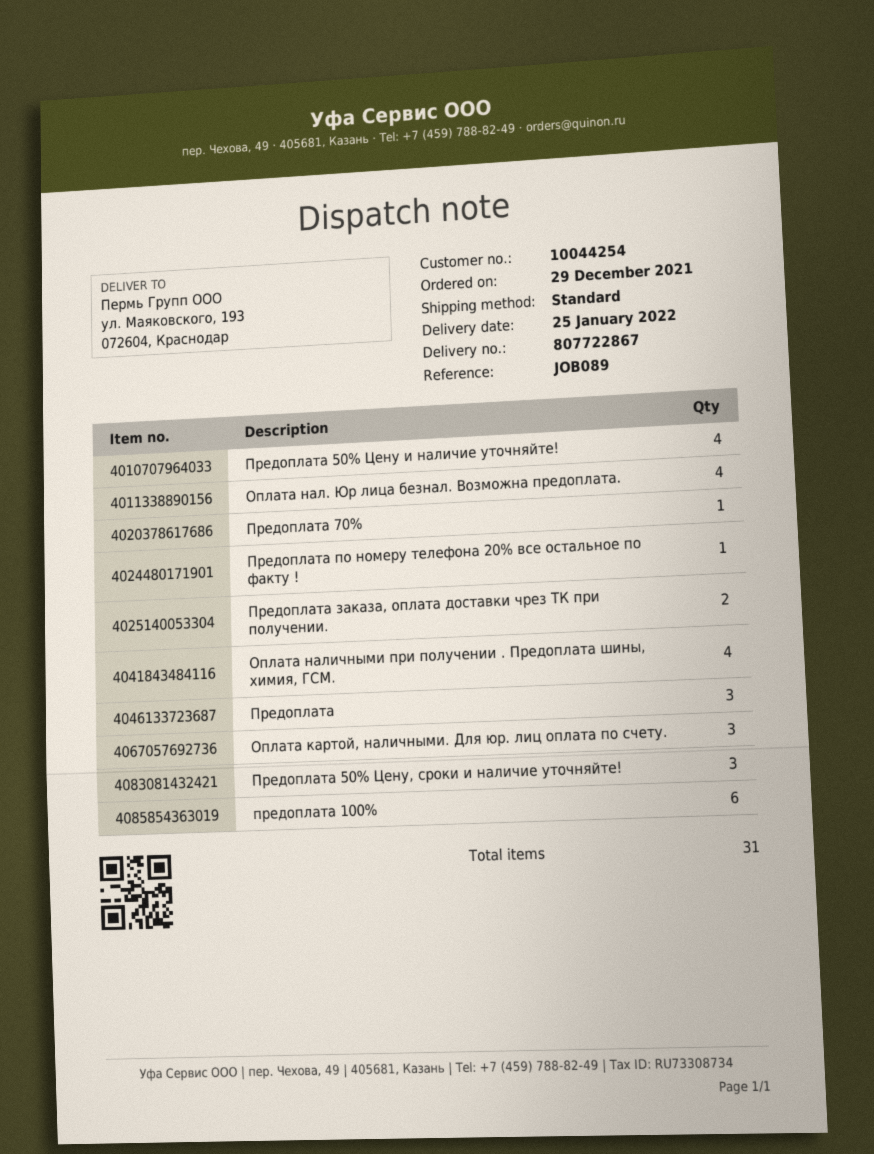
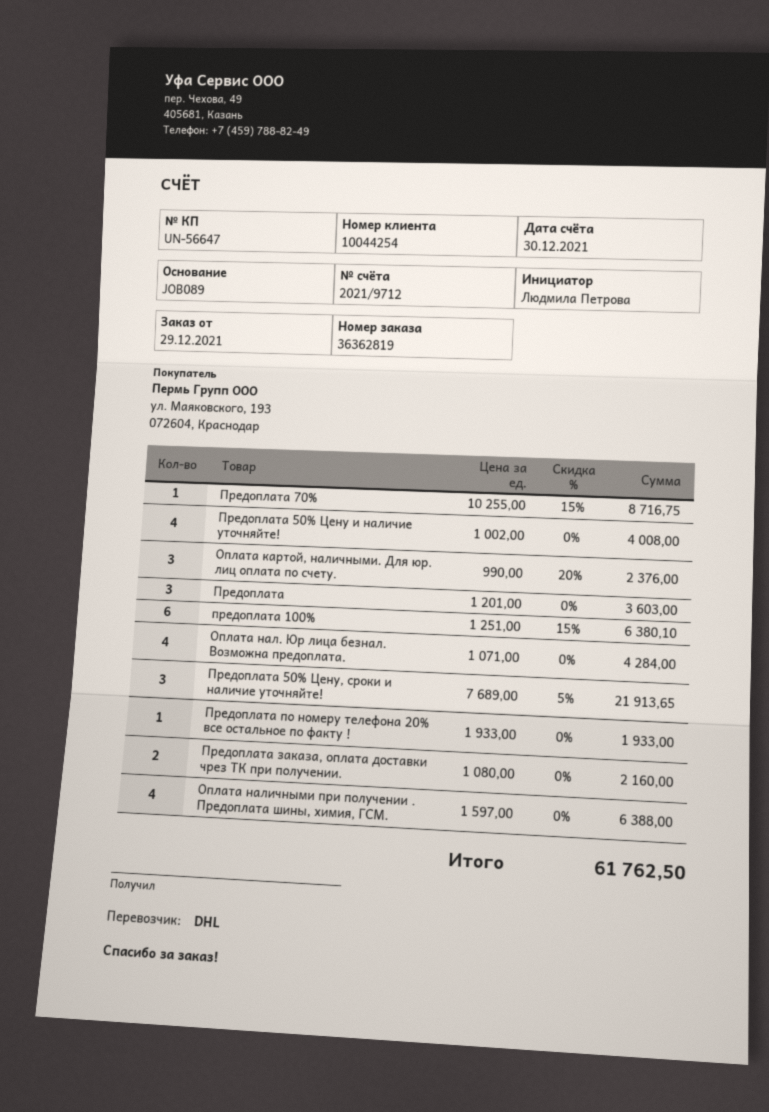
shipping method: standard -> DHL

